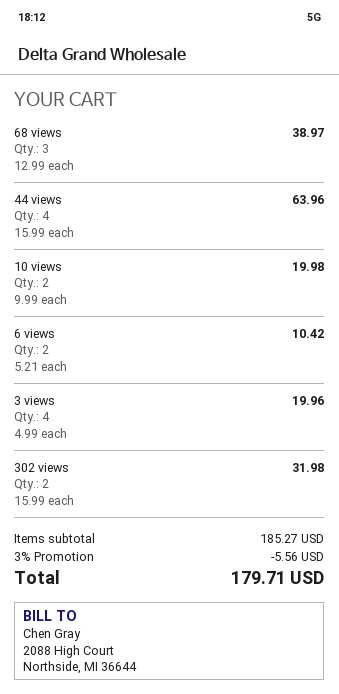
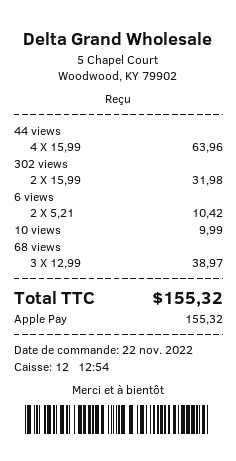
10 views: 2 x 9.99 = 19.98 -> 1 x 9.99 = 9.99
3 views: 4 x 4.99 = 19.96 -> none
discount: 3% = 5.56 -> none
total: 179.71 -> 155.32

